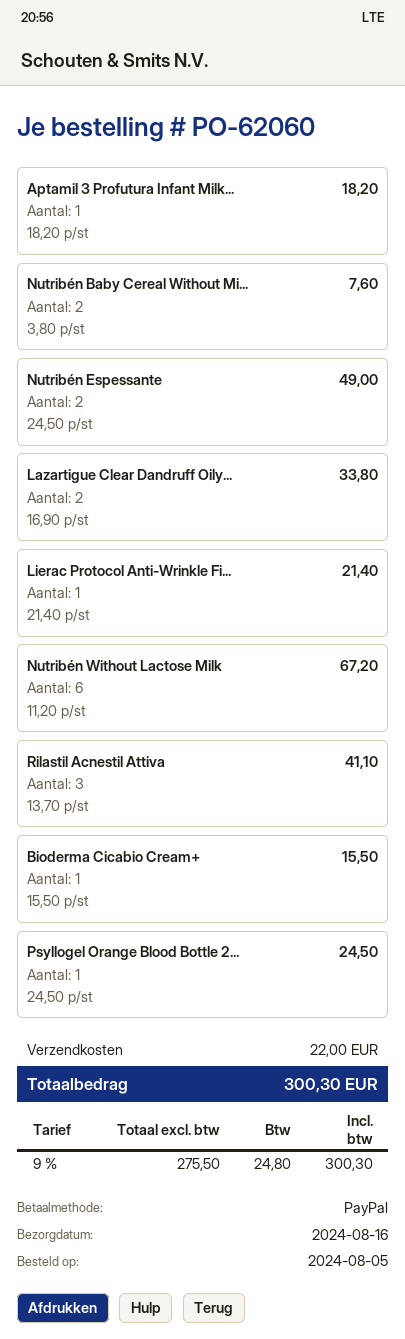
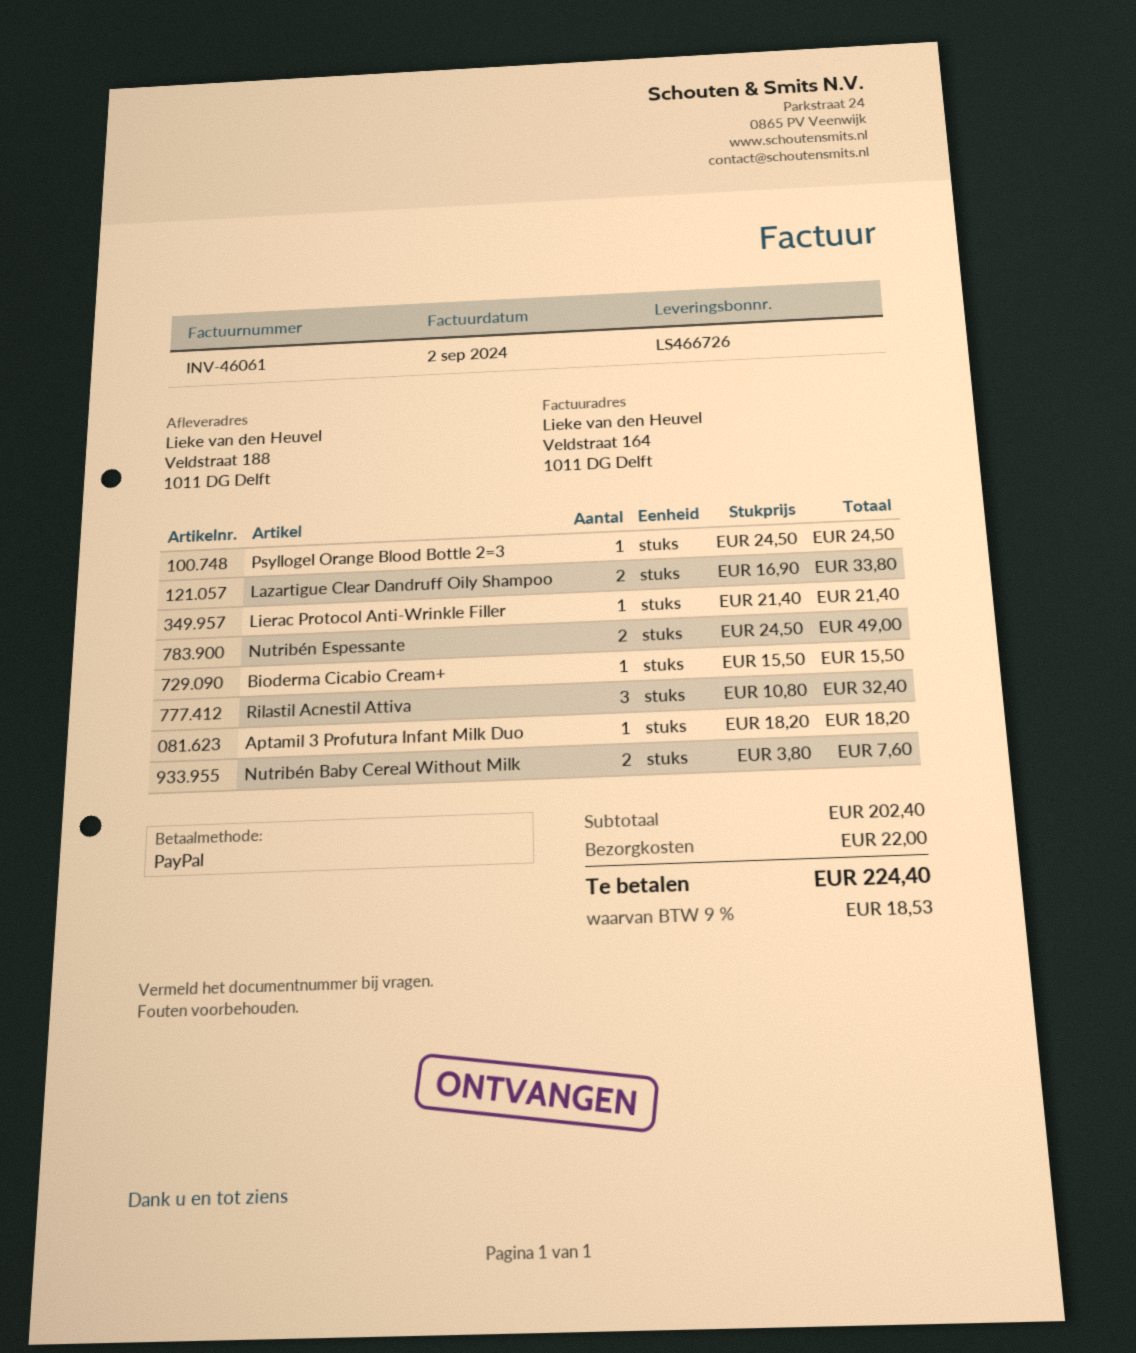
Nutribén Without Lactose Milk: 6 x 11.20 = 67.20 -> none
Rilastil Acnestil Attiva: 3 x 13.70 = 41.10 -> 3 x 10.80 = 32.40
tax: 9% = 24.80 -> 9% = 18.53
total: 300.30 -> 224.40

